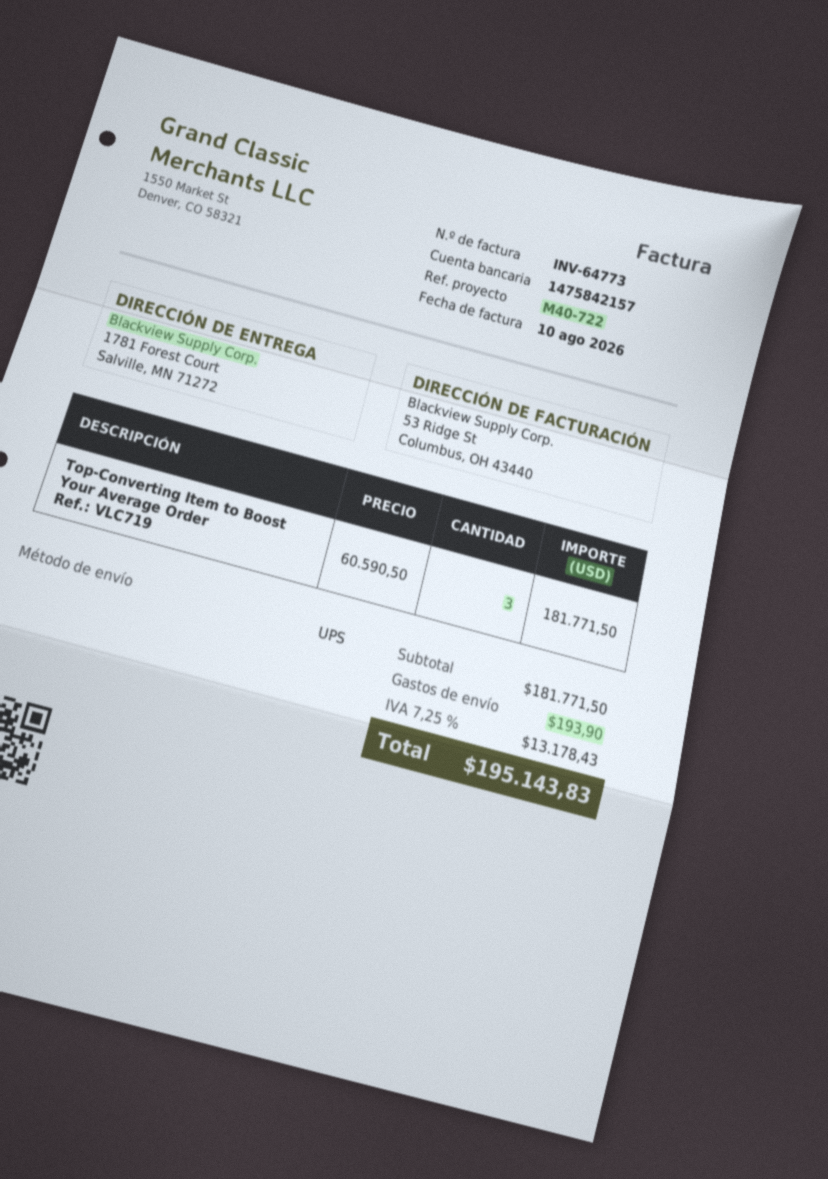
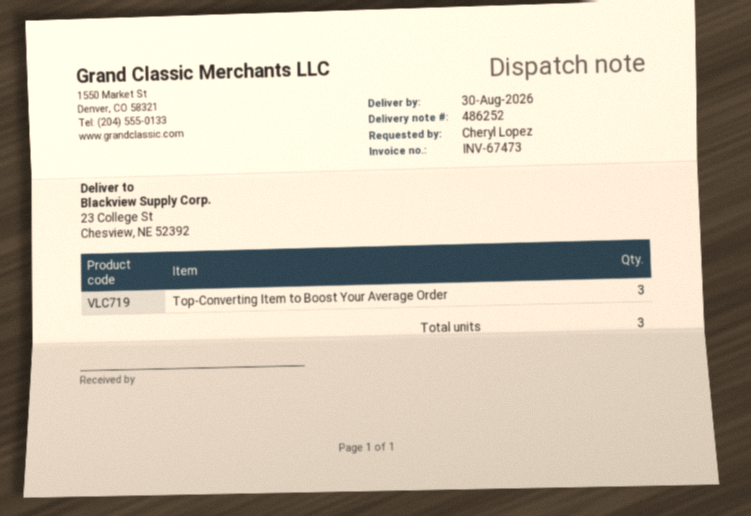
invoice number: INV-64773 -> INV-67473
ship to: 1781 Forest Court, Salville, MN 71272 -> 23 College St, Chesview, NE 52392

